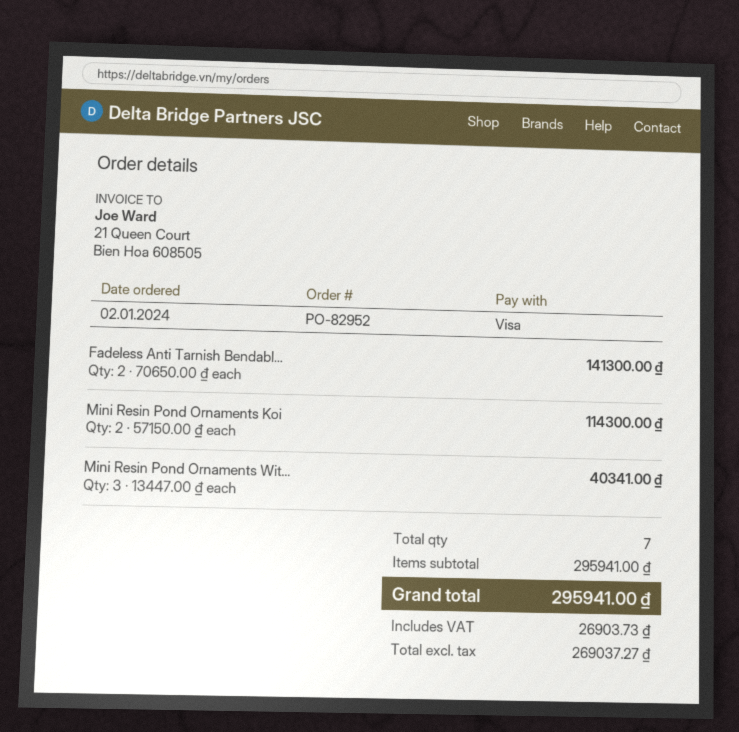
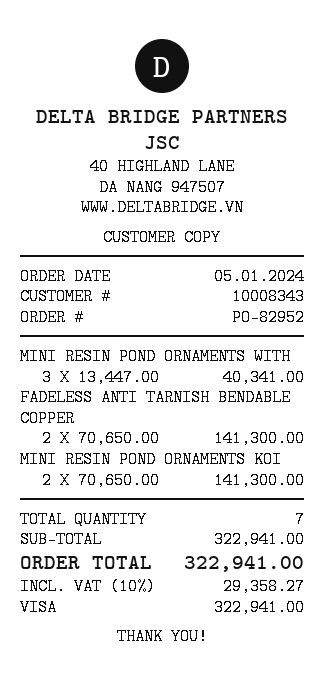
order date: 2024-01-02 -> 2024-01-05
Mini Resin Pond Ornaments Koi: 2 x 57150.00 = 114300.00 -> 2 x 70650.00 = 141300.00
subtotal: 295941.00 -> 322941.00
tax: 26903.73 -> 29358.27
total: 295941.00 -> 322941.00

